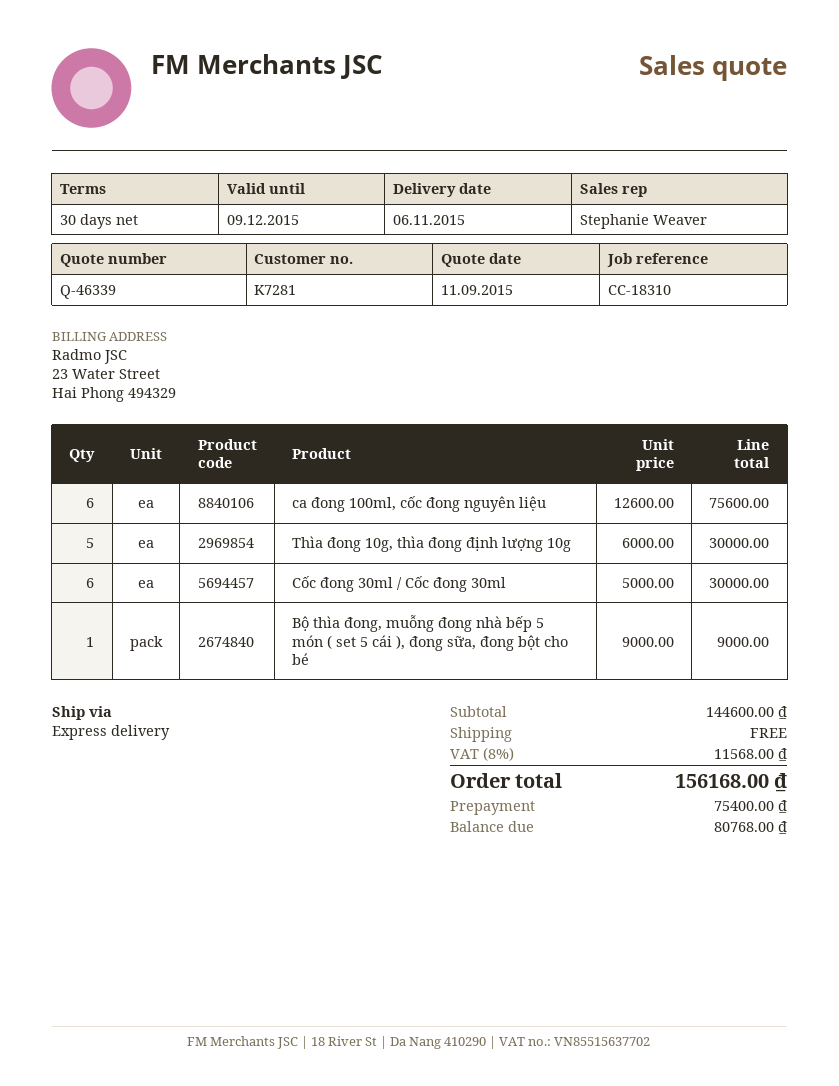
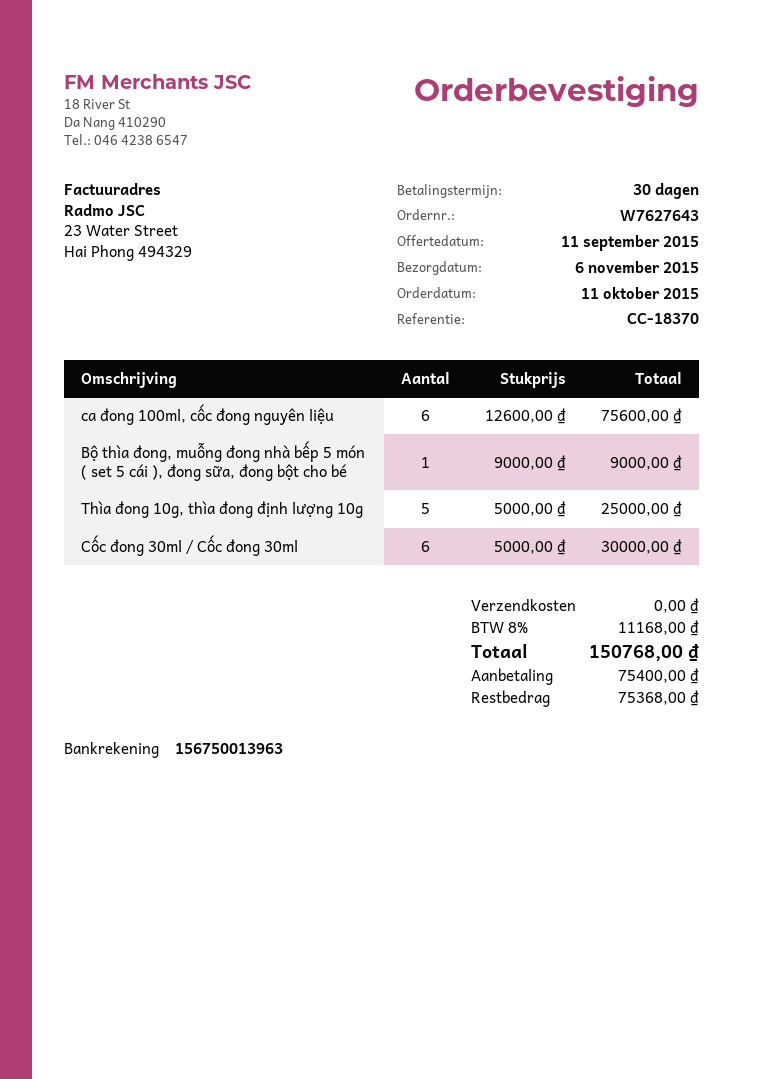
reference: CC-18310 -> CC-18370
Thìa đong 10g, thìa đong định lượng 10g: 5 x 6000.00 = 30000.00 -> 5 x 5000.00 = 25000.00
tax: 8% = 11568.00 -> 8% = 11168.00
total: 156168.00 -> 150768.00
balance: 80768.00 -> 75368.00

